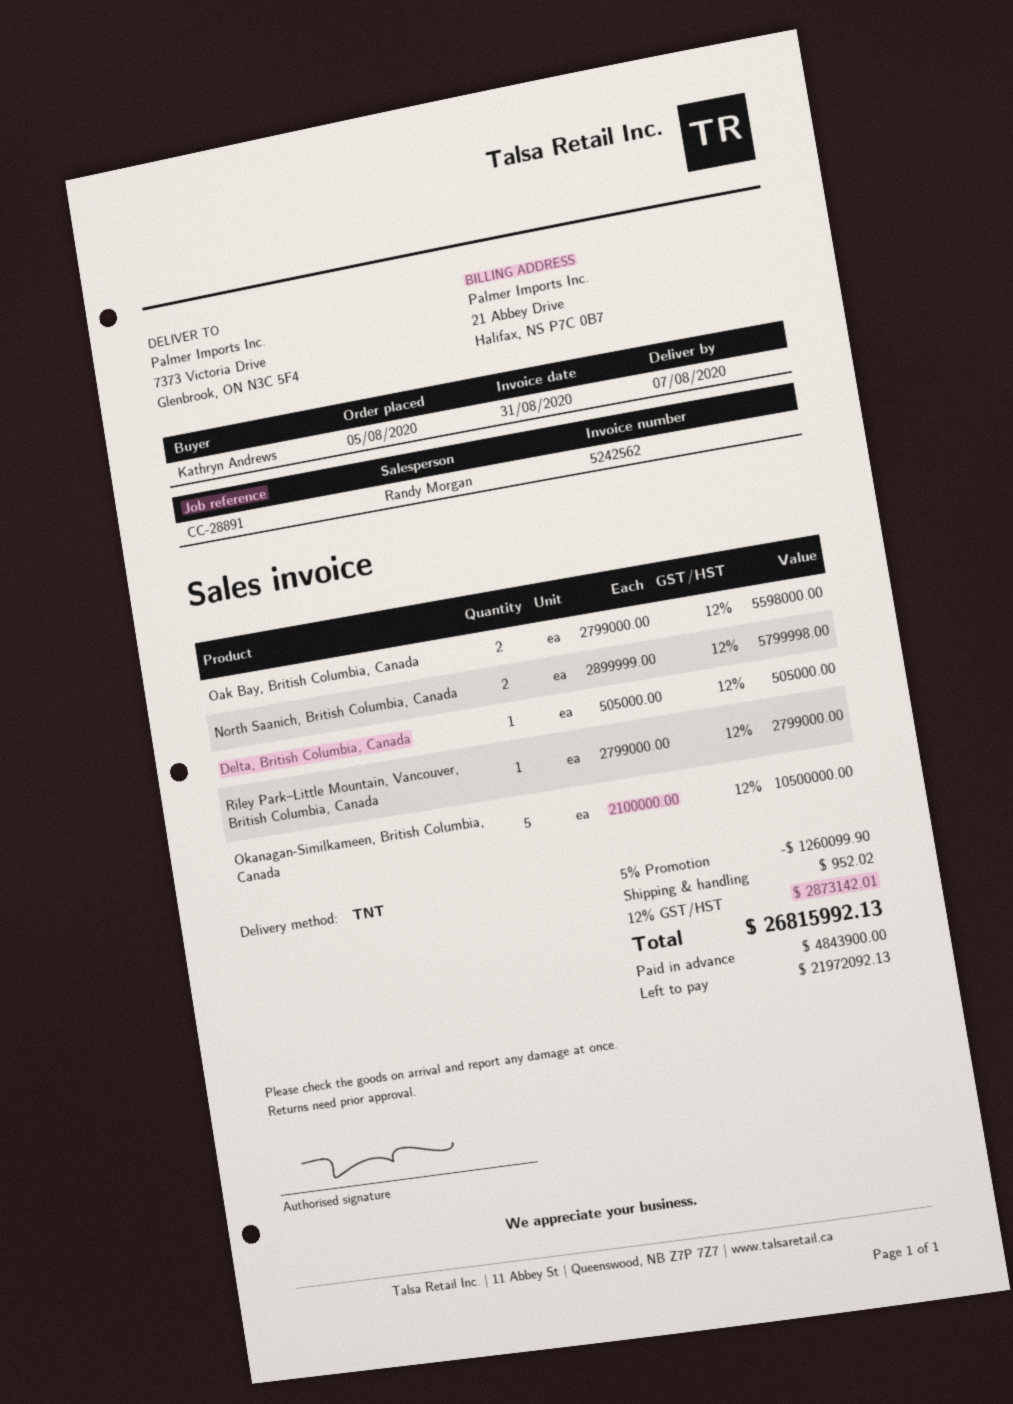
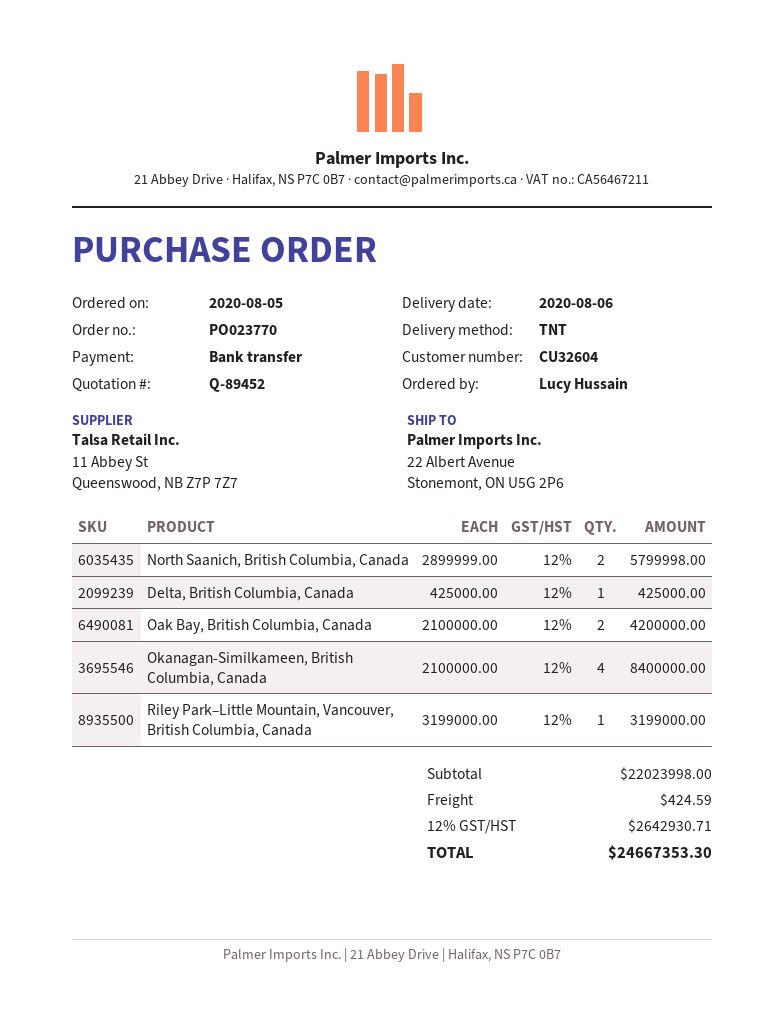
delivery date: 2020-08-07 -> 2020-08-06
ordered by: Kathryn Andrews -> Lucy Hussain
ship to: 7373 Victoria Drive, Glenbrook, ON N3C 5F4 -> 22 Albert Avenue, Stonemont, ON U5G 2P6
Oak Bay, British Columbia, Canada: 2 x 2799000.00 = 5598000.00 -> 2 x 2100000.00 = 4200000.00
Delta, British Columbia, Canada: 1 x 505000.00 = 505000.00 -> 1 x 425000.00 = 425000.00
Riley Park–Little Mountain, Vancouver, British Columbia, Canada: 1 x 2799000.00 = 2799000.00 -> 1 x 3199000.00 = 3199000.00
Okanagan-Similkameen, British Columbia, Canada: 5 x 2100000.00 = 10500000.00 -> 4 x 2100000.00 = 8400000.00
discount: 5% = 1260099.90 -> none
shipping: 952.02 -> 424.59
tax: 12% = 2873142.01 -> 12% = 2642930.71
total: 26815992.13 -> 24667353.30

